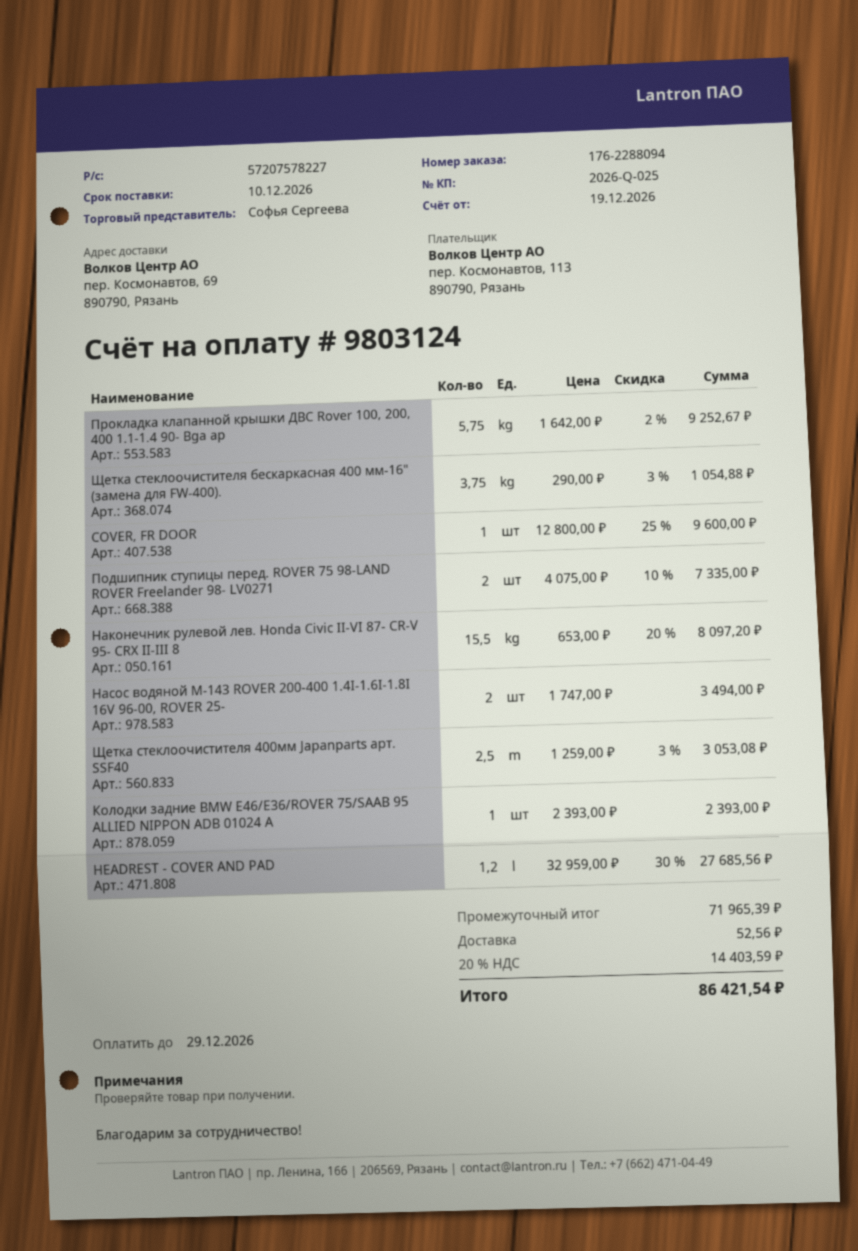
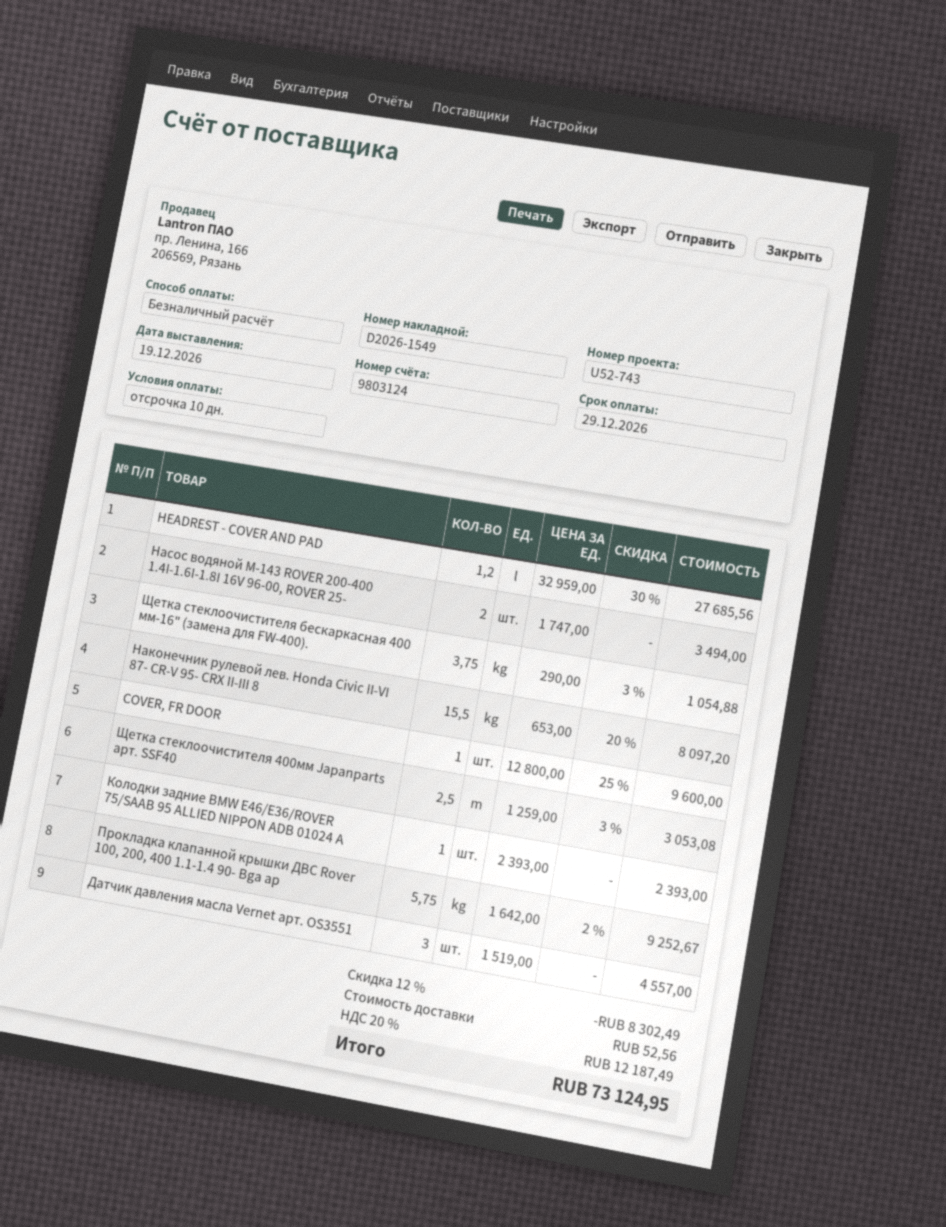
Подшипник ступицы перед. ROVER 75 98-LAND ROVER Freelander 98- LV0271: 2 x 4075.00 - 10% = 7335.00 -> none
Датчик давления масла Vernet арт. OS3551: none -> 3 x 1519.00 = 4557.00
discount: none -> 12% = 8302.49
tax: 20% = 14403.59 -> 20% = 12187.49
total: 86421.54 -> 73124.95

